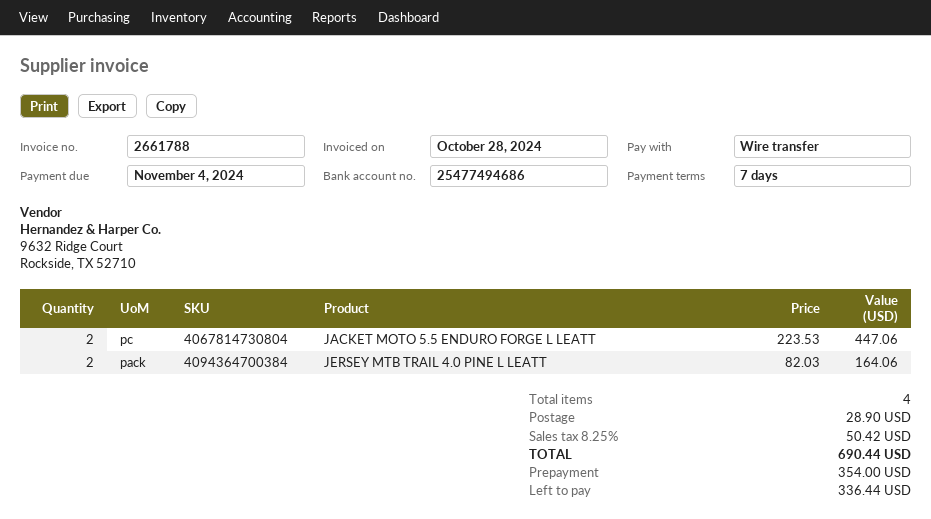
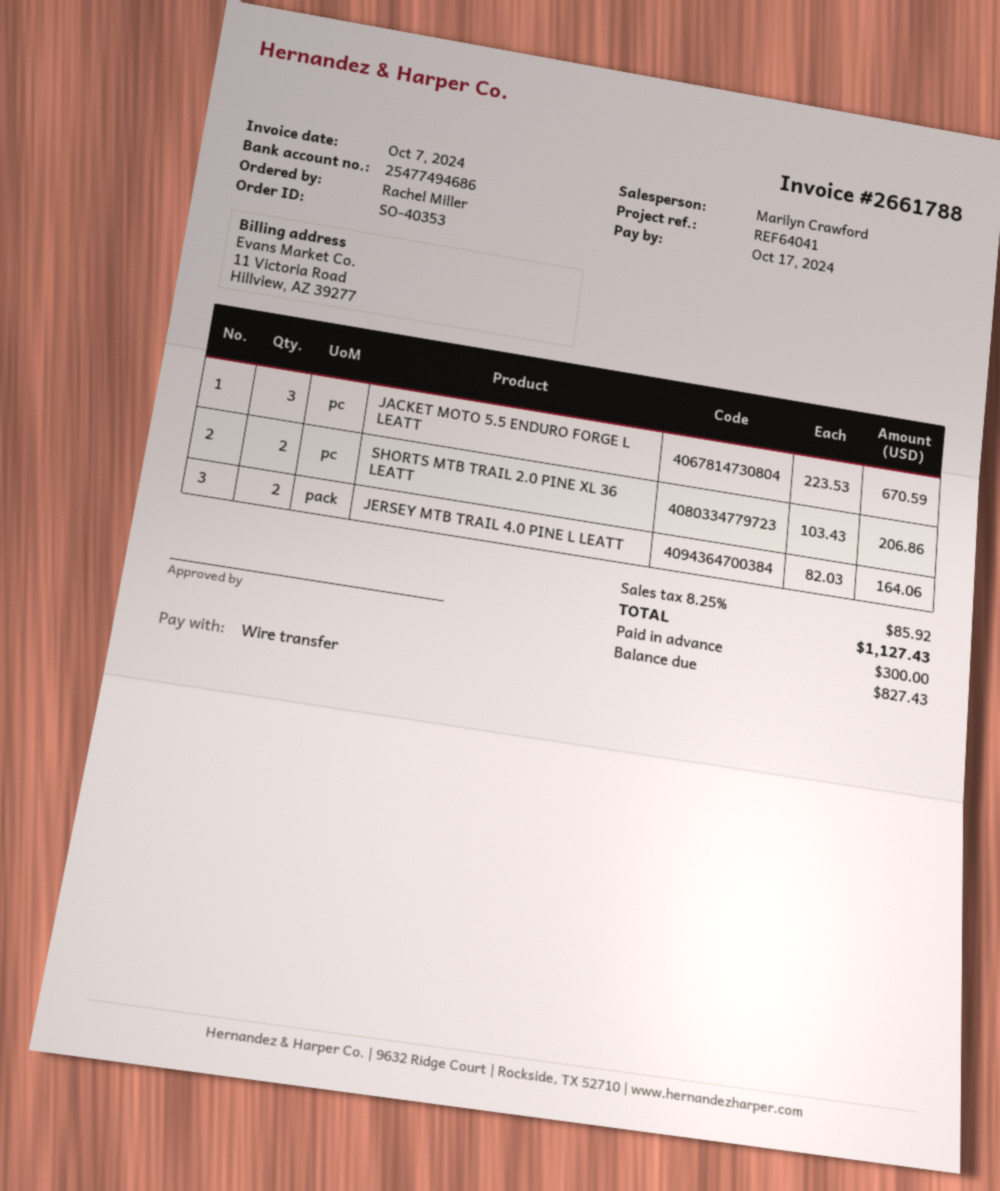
invoice date: 2024-10-28 -> 2024-10-07
due date: 2024-11-04 -> 2024-10-17
JACKET MOTO 5.5 ENDURO FORGE L LEATT: 2 x 223.53 = 447.06 -> 3 x 223.53 = 670.59
SHORTS MTB TRAIL 2.0 PINE XL 36 LEATT: none -> 2 x 103.43 = 206.86
shipping: 28.90 -> none
tax: 8.25% = 50.42 -> 8.25% = 85.92
total: 690.44 -> 1127.43
deposit: 354.00 -> 300.00
balance: 336.44 -> 827.43

